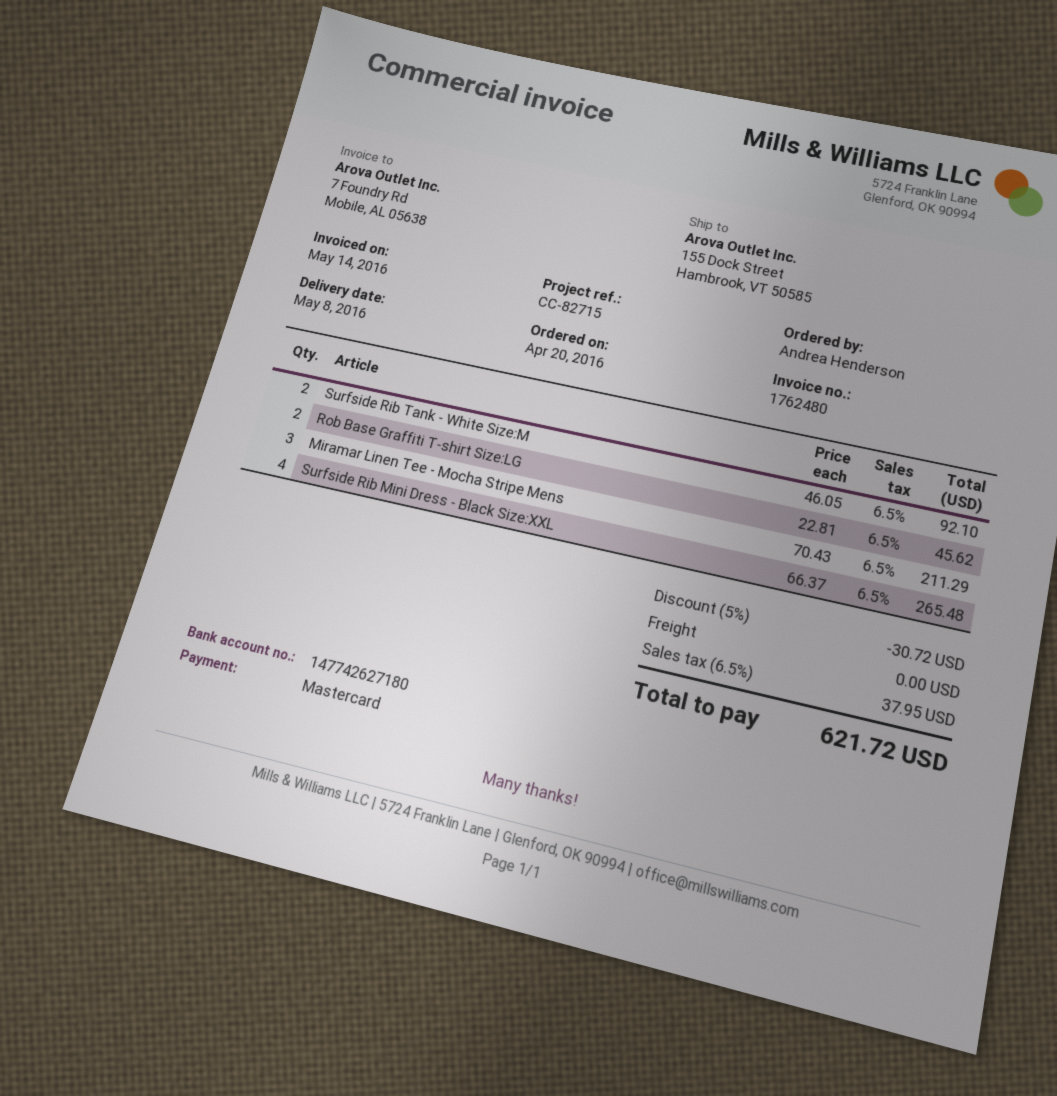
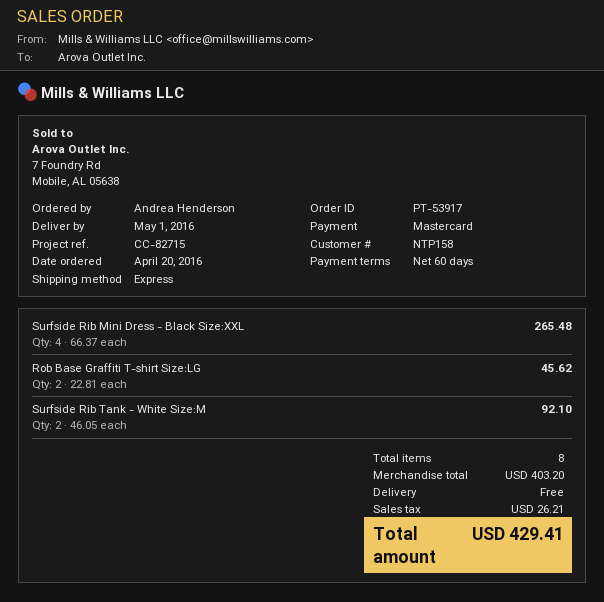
delivery date: 2016-05-08 -> 2016-05-01
Miramar Linen Tee - Mocha Stripe Mens: 3 x 70.43 = 211.29 -> none
discount: 5% = 30.72 -> none
tax: 37.95 -> 26.21
total: 621.72 -> 429.41

